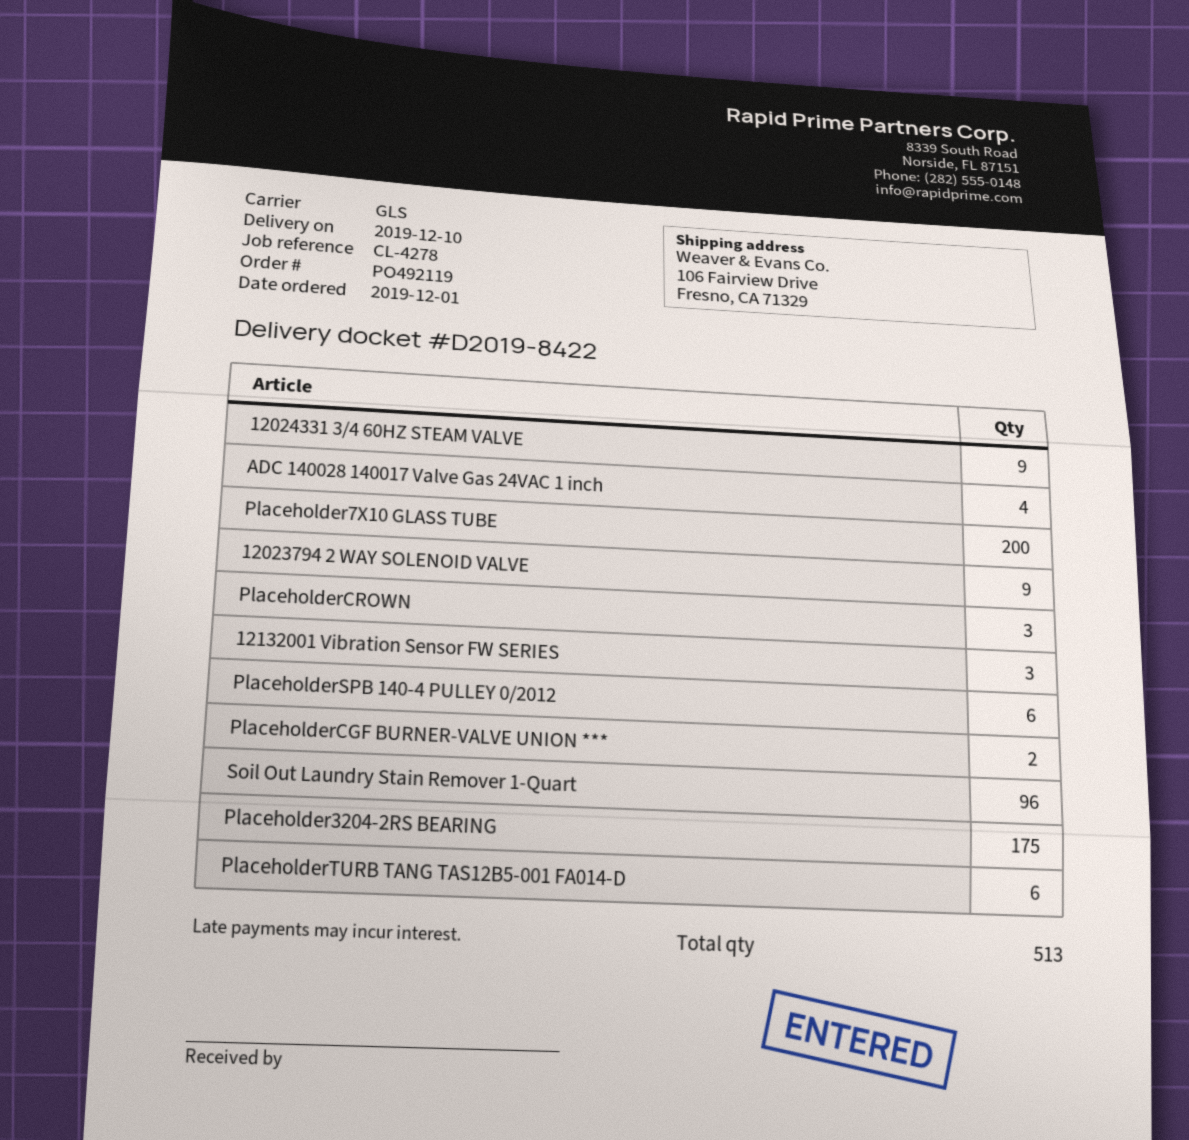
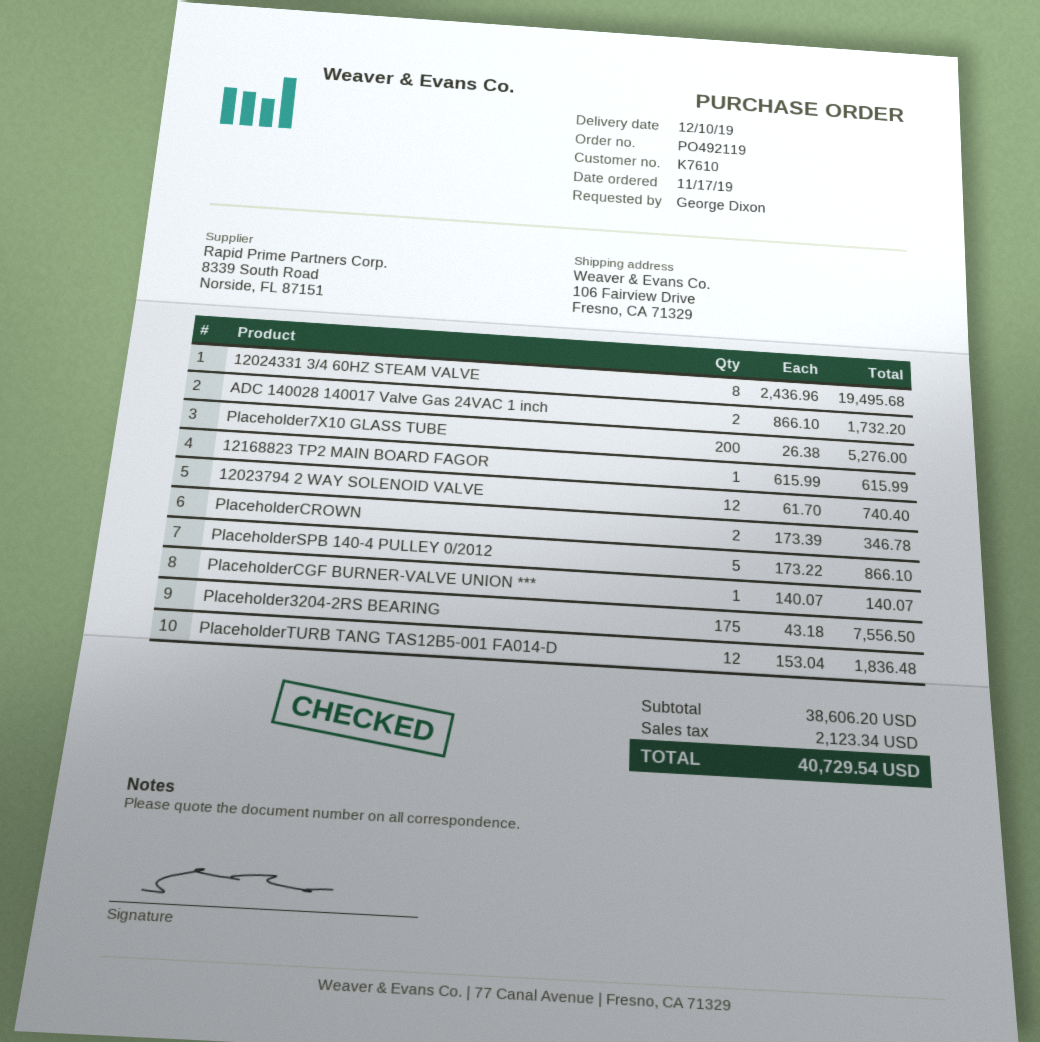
order date: 2019-12-01 -> 2019-11-17
12024331 3/4 60HZ STEAM VALVE: 9 -> 8
ADC 140028 140017 Valve Gas 24VAC 1 inch: 4 -> 2
12023794 2 WAY SOLENOID VALVE: 9 -> 12
PlaceholderCROWN: 3 -> 2
12132001 Vibration Sensor FW SERIES: 3 -> none
PlaceholderSPB 140-4 PULLEY 0/2012: 6 -> 5
PlaceholderCGF BURNER-VALVE UNION ***: 2 -> 1
Soil Out Laundry Stain Remover 1-Quart: 96 -> none
PlaceholderTURB TANG TAS12B5-001 FA014-D: 6 -> 12
12168823 TP2 MAIN BOARD FAGOR: none -> 1

